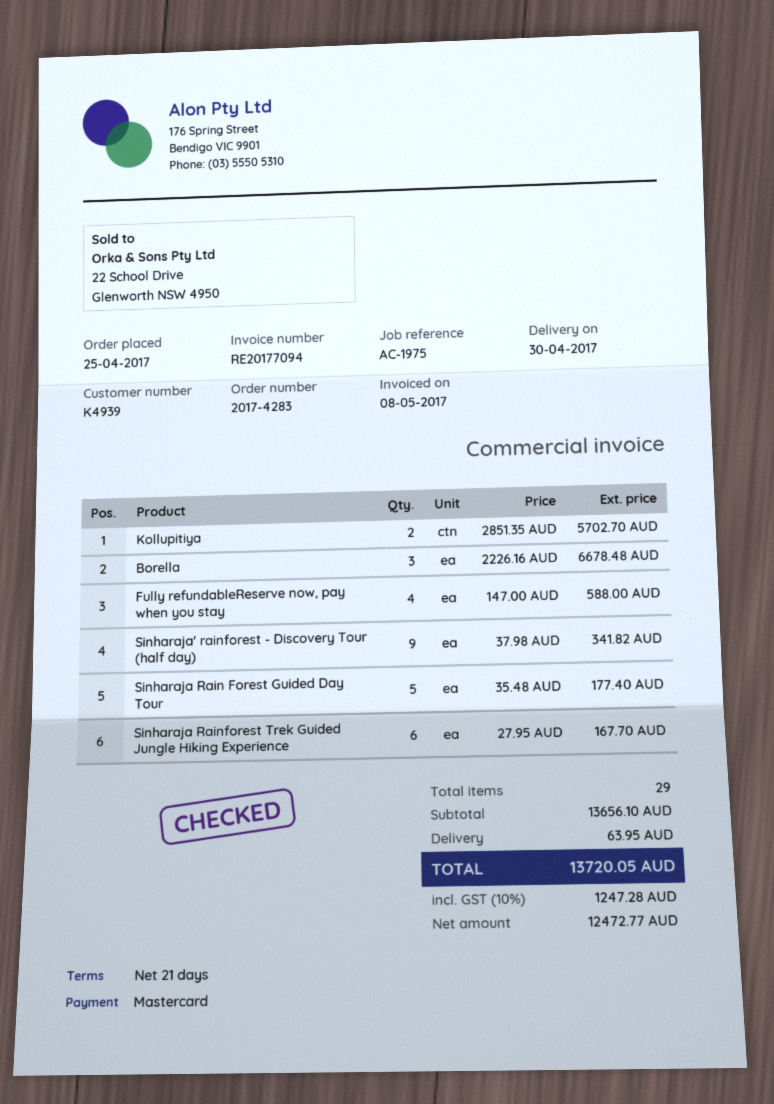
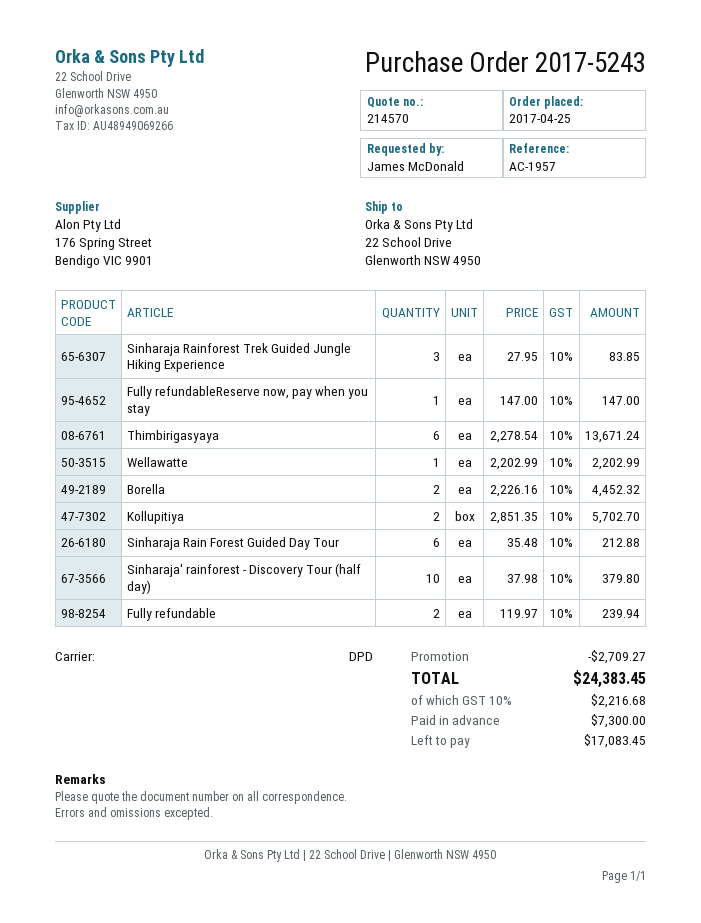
order number: 2017-4283 -> 2017-5243
reference: AC-1975 -> AC-1957
Borella: 3 x 2226.16 = 6678.48 -> 2 x 2226.16 = 4452.32
Fully refundableReserve now, pay when you stay: 4 x 147.00 = 588.00 -> 1 x 147.00 = 147.00
Sinharaja' rainforest - Discovery Tour (half day): 9 x 37.98 = 341.82 -> 10 x 37.98 = 379.80
Sinharaja Rain Forest Guided Day Tour: 5 x 35.48 = 177.40 -> 6 x 35.48 = 212.88
Sinharaja Rainforest Trek Guided Jungle Hiking Experience: 6 x 27.95 = 167.70 -> 3 x 27.95 = 83.85
Thimbirigasyaya: none -> 6 x 2278.54 = 13671.24
Wellawatte: none -> 1 x 2202.99 = 2202.99
Fully refundable: none -> 2 x 119.97 = 239.94
discount: none -> 2709.27
shipping: 63.95 -> none
tax: 10% = 1247.28 -> 10% = 2216.68
total: 13720.05 -> 24383.45

